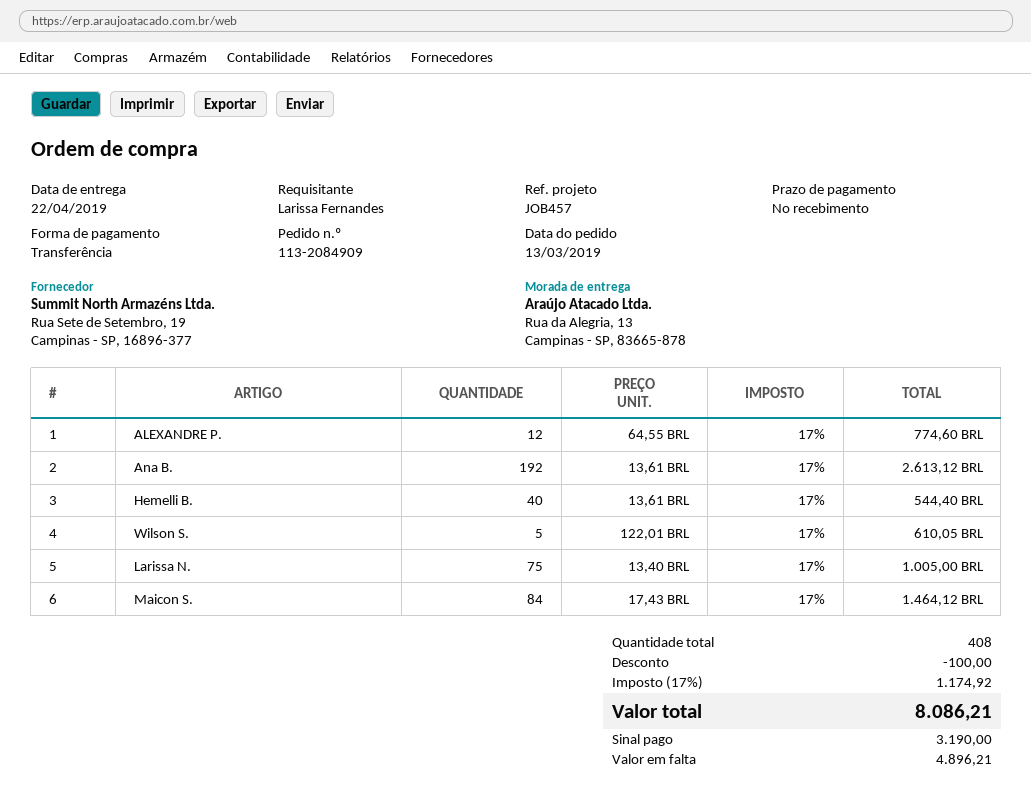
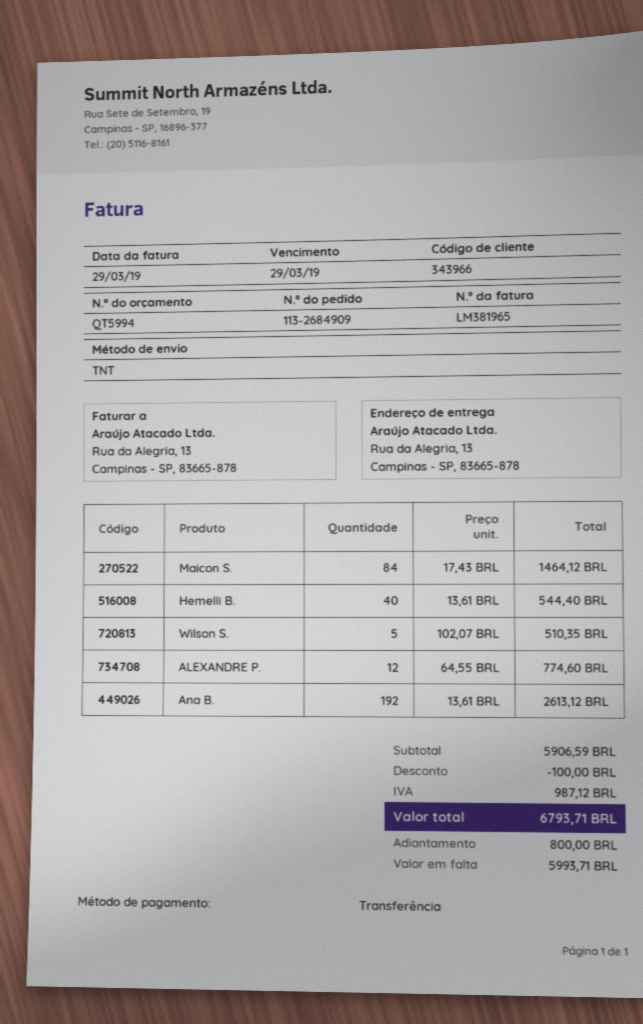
order number: 113-2084909 -> 113-2684909
Wilson S.: 5 x 122.01 = 610.05 -> 5 x 102.07 = 510.35
Larissa N.: 75 x 13.40 = 1005.00 -> none
tax: 1174.92 -> 987.12
total: 8086.21 -> 6793.71
deposit: 3190.00 -> 800.00
balance: 4896.21 -> 5993.71

